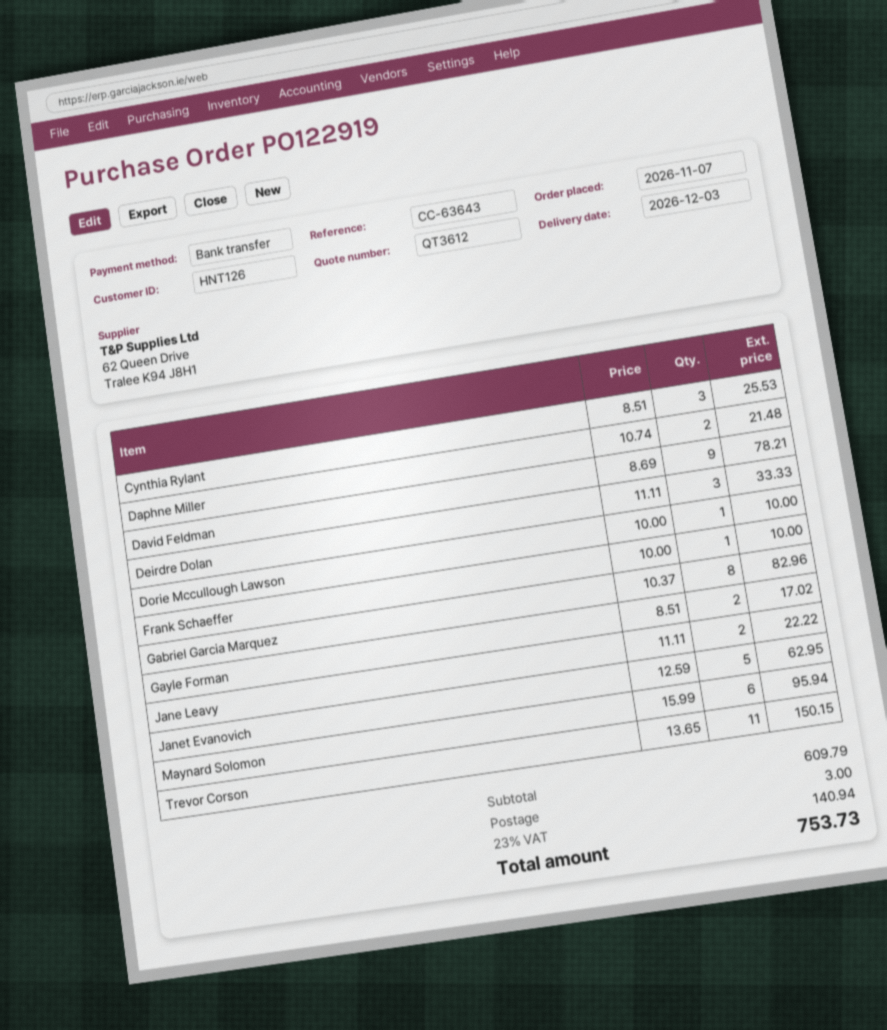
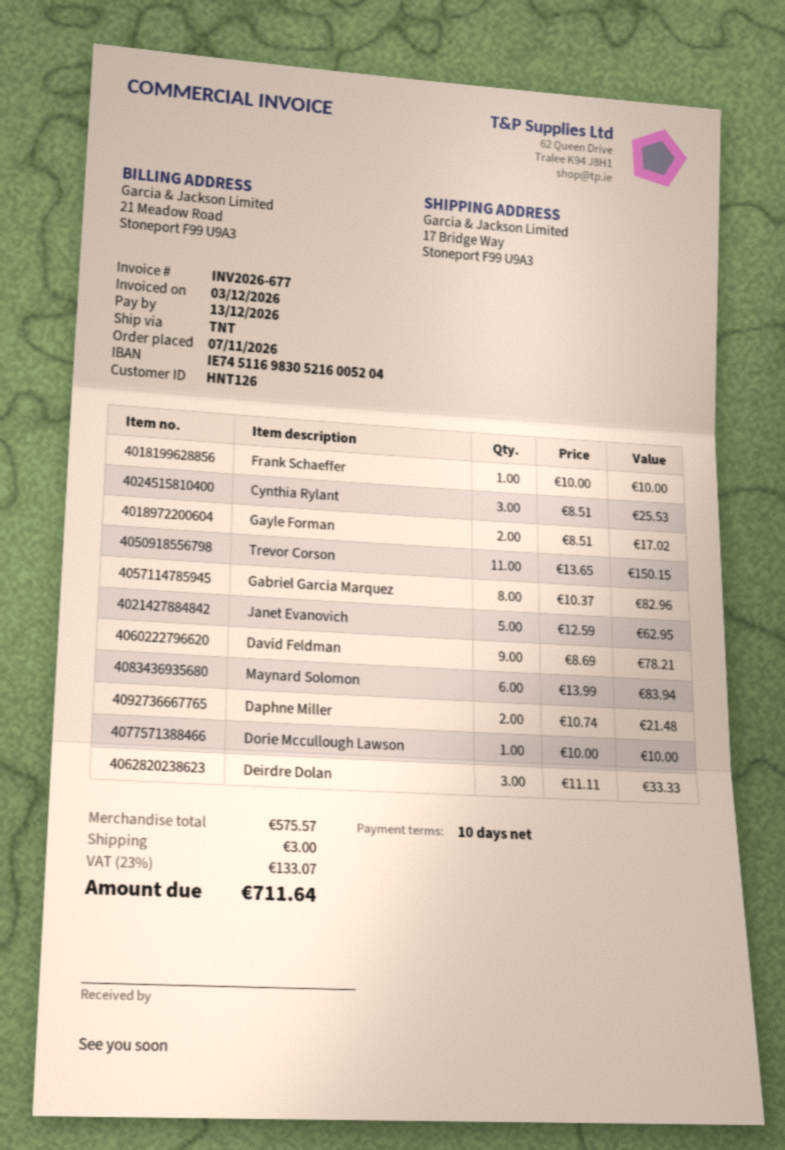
Jane Leavy: 2 x 11.11 = 22.22 -> none
Maynard Solomon: 6 x 15.99 = 95.94 -> 6 x 13.99 = 83.94
subtotal: 609.79 -> 575.57
tax: 23% = 140.94 -> 23% = 133.07
total: 753.73 -> 711.64

